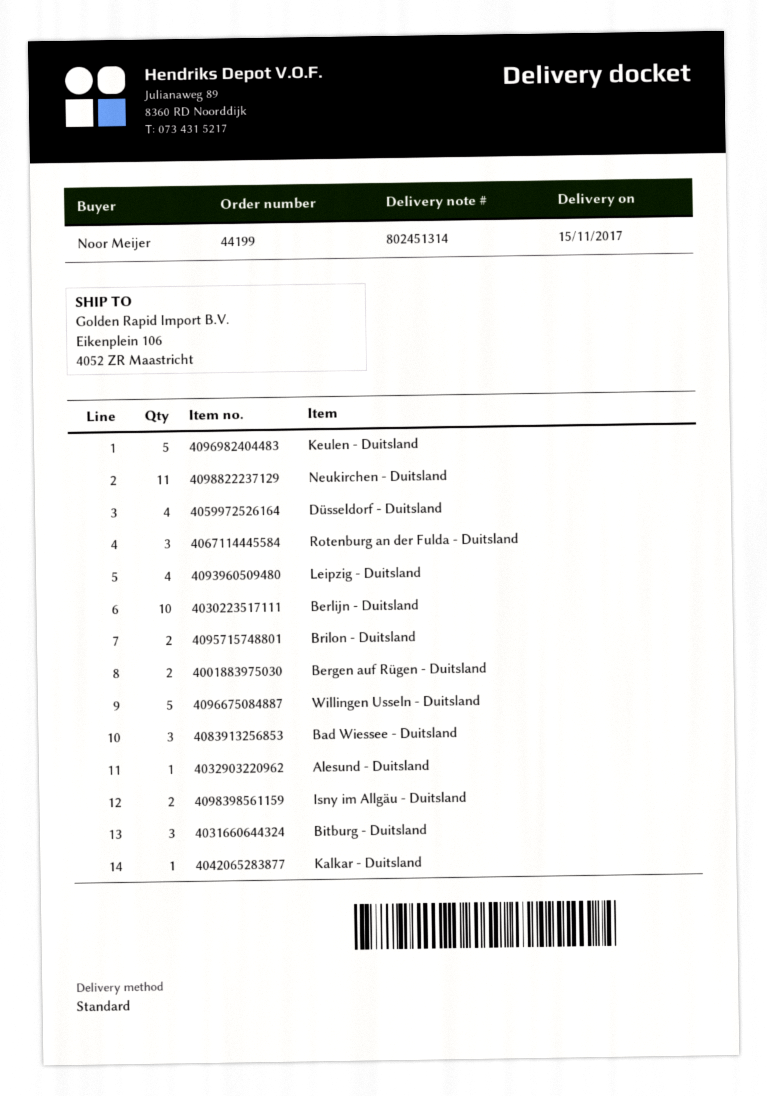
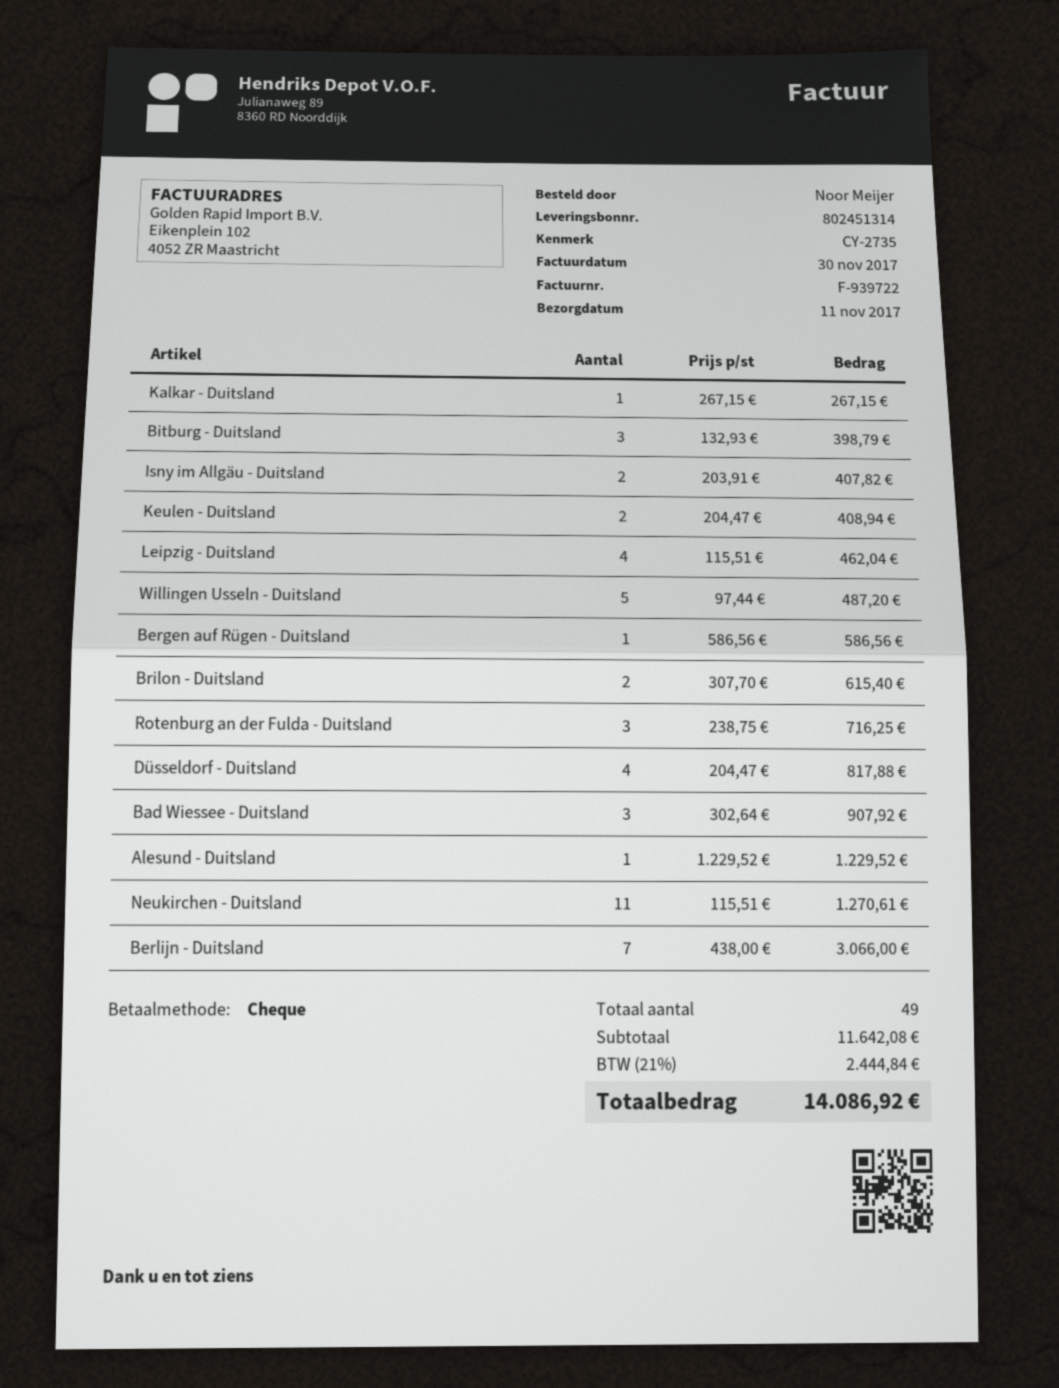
delivery date: 2017-11-15 -> 2017-11-11
Keulen - Duitsland: 5 -> 2
Berlijn - Duitsland: 10 -> 7
Bergen auf Rügen - Duitsland: 2 -> 1

